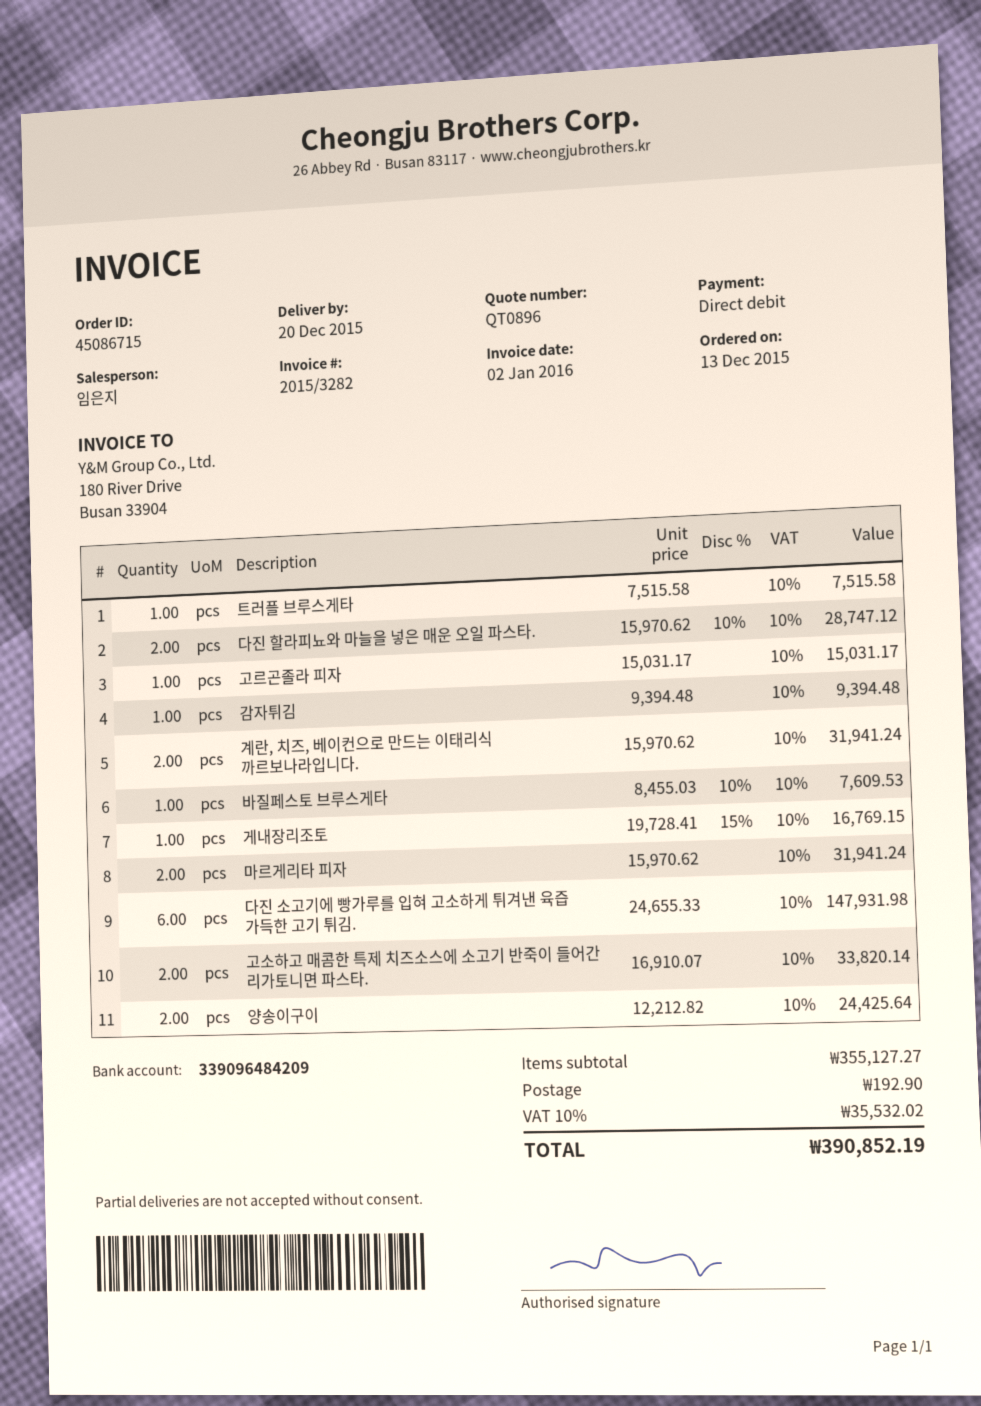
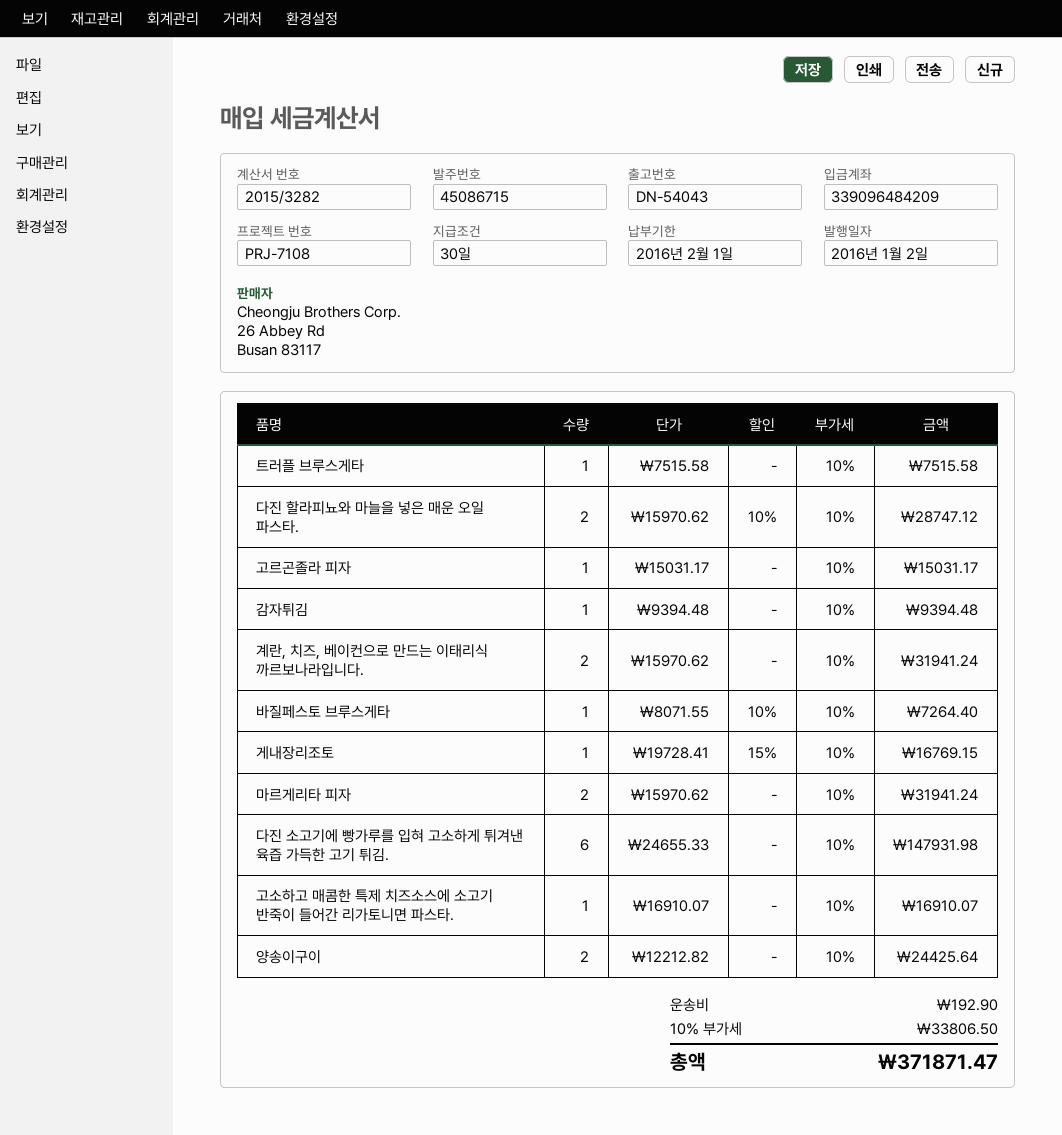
바질페스토 브루스게타: 1 x 8455.03 - 10% = 7609.53 -> 1 x 8071.55 - 10% = 7264.40
고소하고 매콤한 특제 치즈소스에 소고기 반죽이 들어간 리가토니면 파스타.: 2 x 16910.07 = 33820.14 -> 1 x 16910.07 = 16910.07
tax: 10% = 35532.02 -> 10% = 33806.50
total: 390852.19 -> 371871.47

